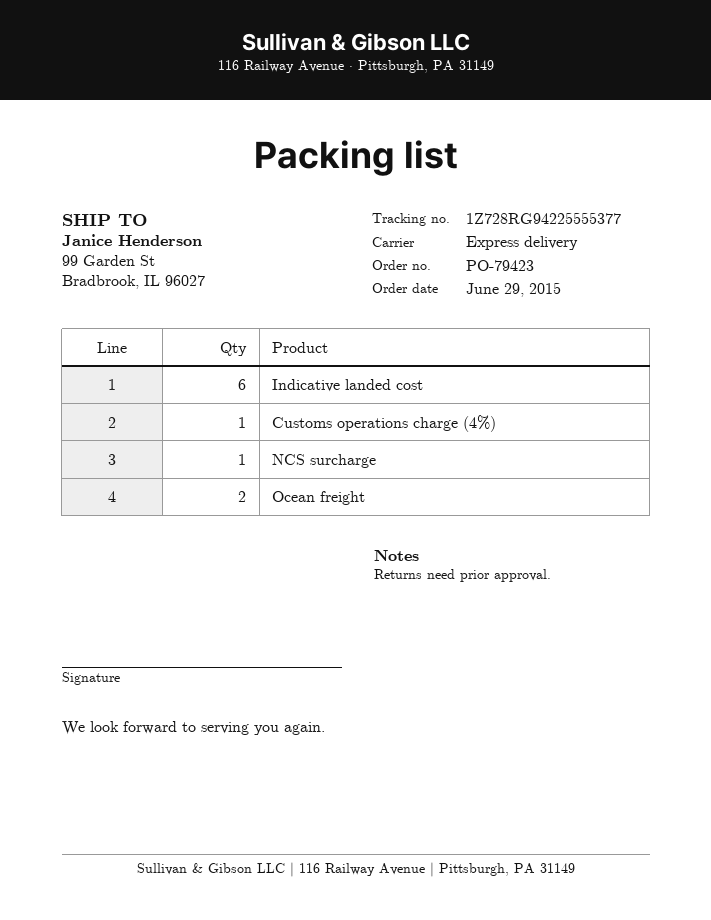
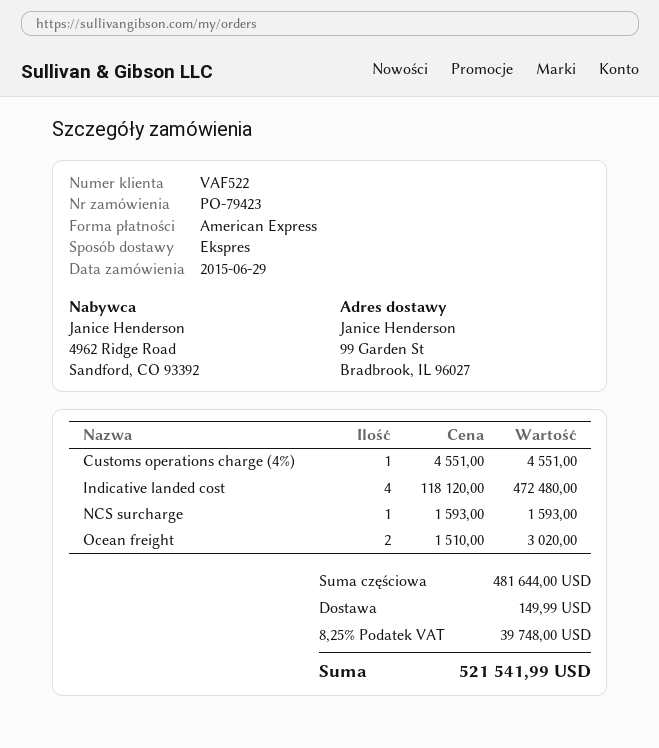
Indicative landed cost: 6 -> 4

